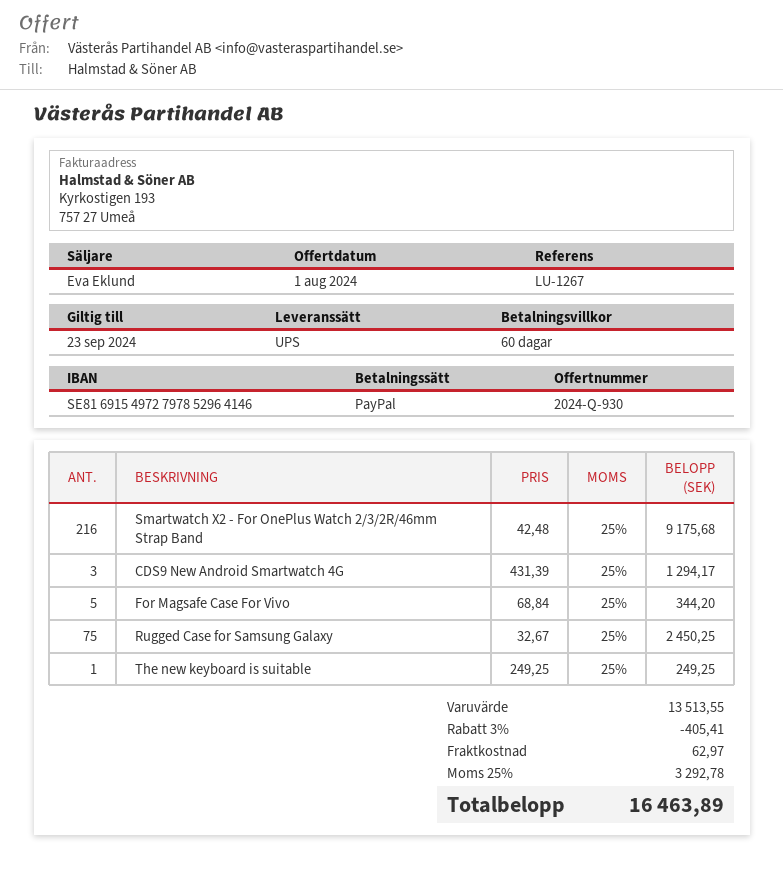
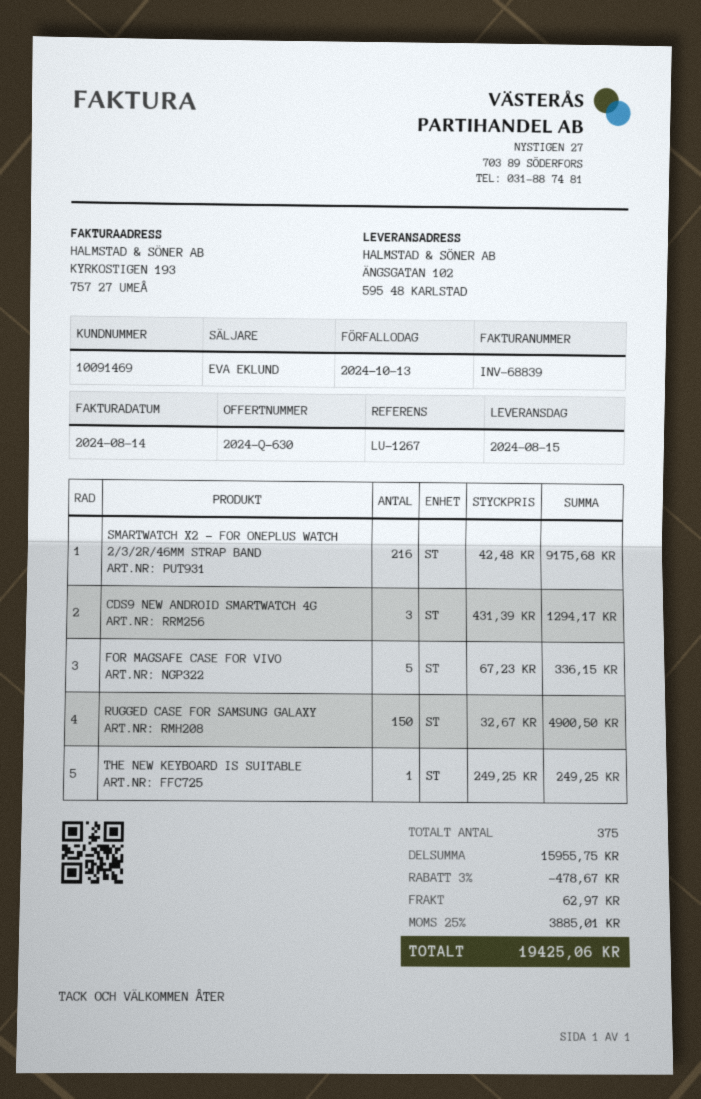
quote number: 2024-Q-930 -> 2024-Q-630
For Magsafe Case For Vivo: 5 x 68.84 = 344.20 -> 5 x 67.23 = 336.15
Rugged Case for Samsung Galaxy: 75 x 32.67 = 2450.25 -> 150 x 32.67 = 4900.50
subtotal: 13513.55 -> 15955.75
discount: 3% = 405.41 -> 3% = 478.67
tax: 25% = 3292.78 -> 25% = 3885.01
total: 16463.89 -> 19425.06

